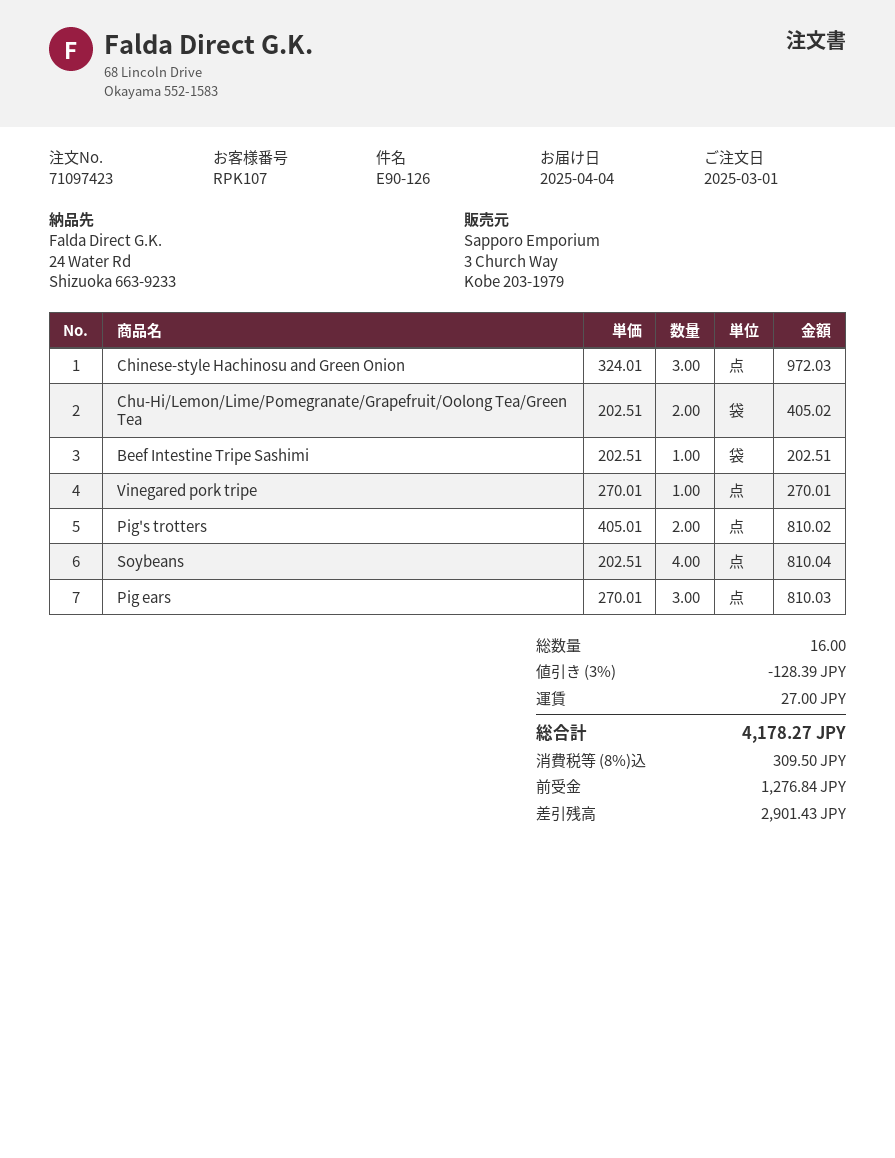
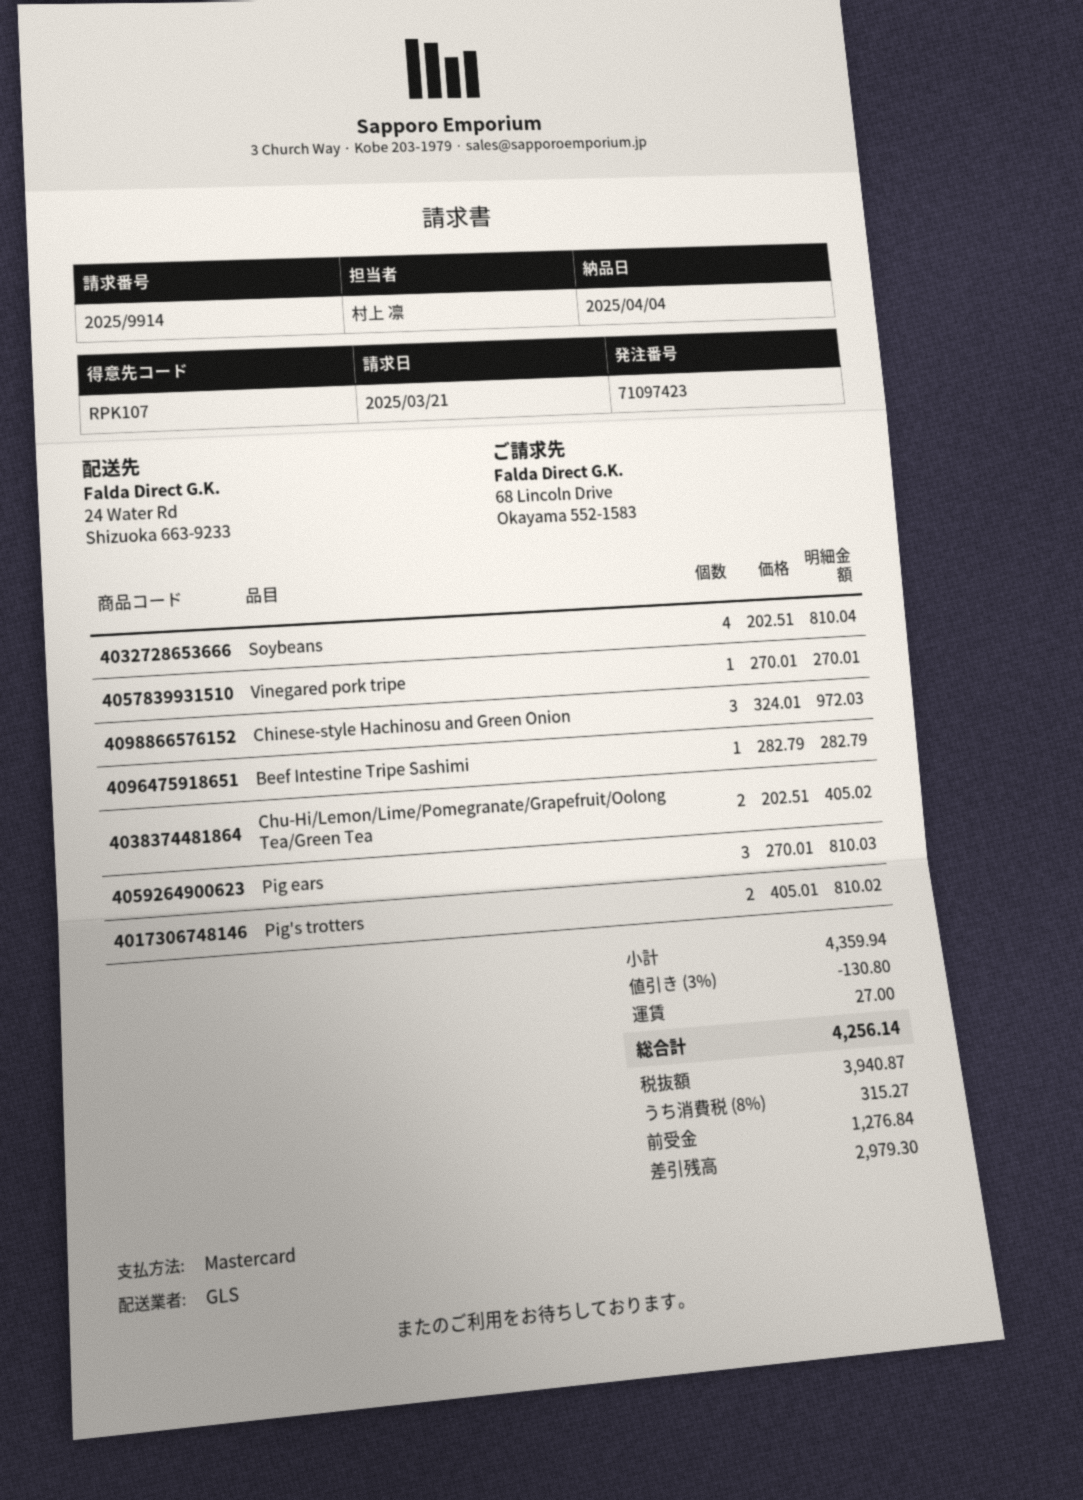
Beef Intestine Tripe Sashimi: 1 x 202.51 = 202.51 -> 1 x 282.79 = 282.79
discount: 3% = 128.39 -> 3% = 130.80
tax: 8% = 309.50 -> 8% = 315.27
total: 4178.27 -> 4256.14
balance: 2901.43 -> 2979.30

